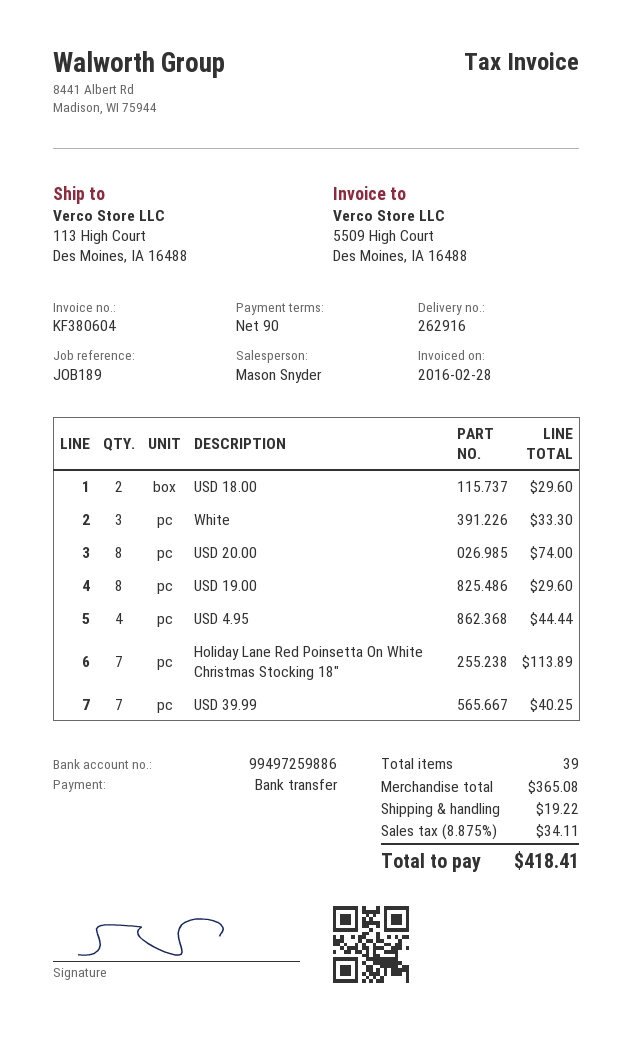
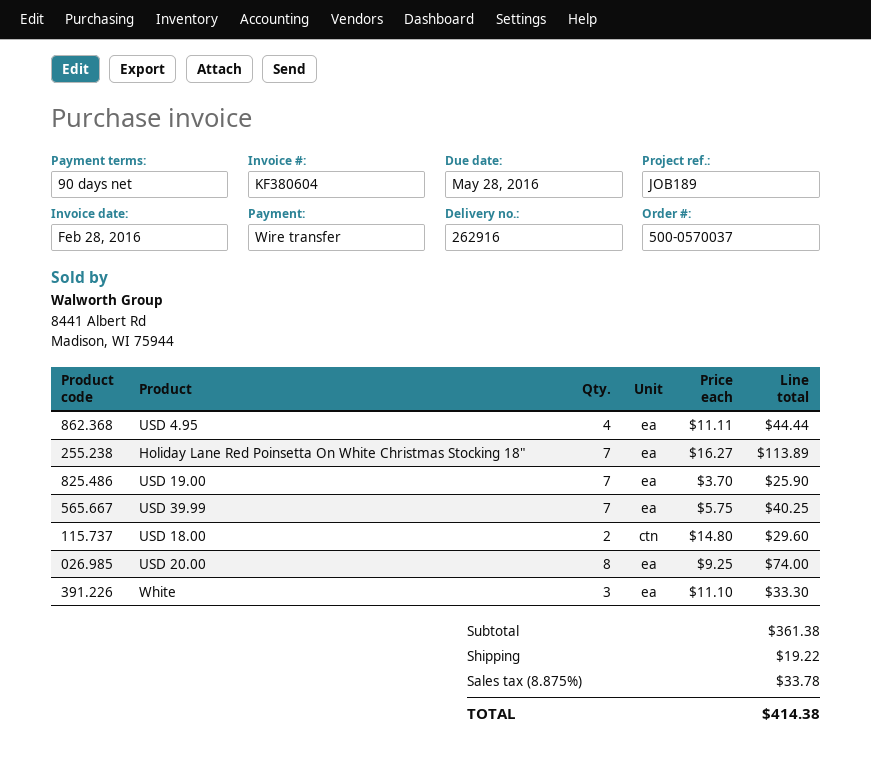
USD 19.00: 8 for 29.60 -> 7 for 25.90
subtotal: 365.08 -> 361.38
tax: 8.875% = 34.11 -> 8.875% = 33.78
total: 418.41 -> 414.38

